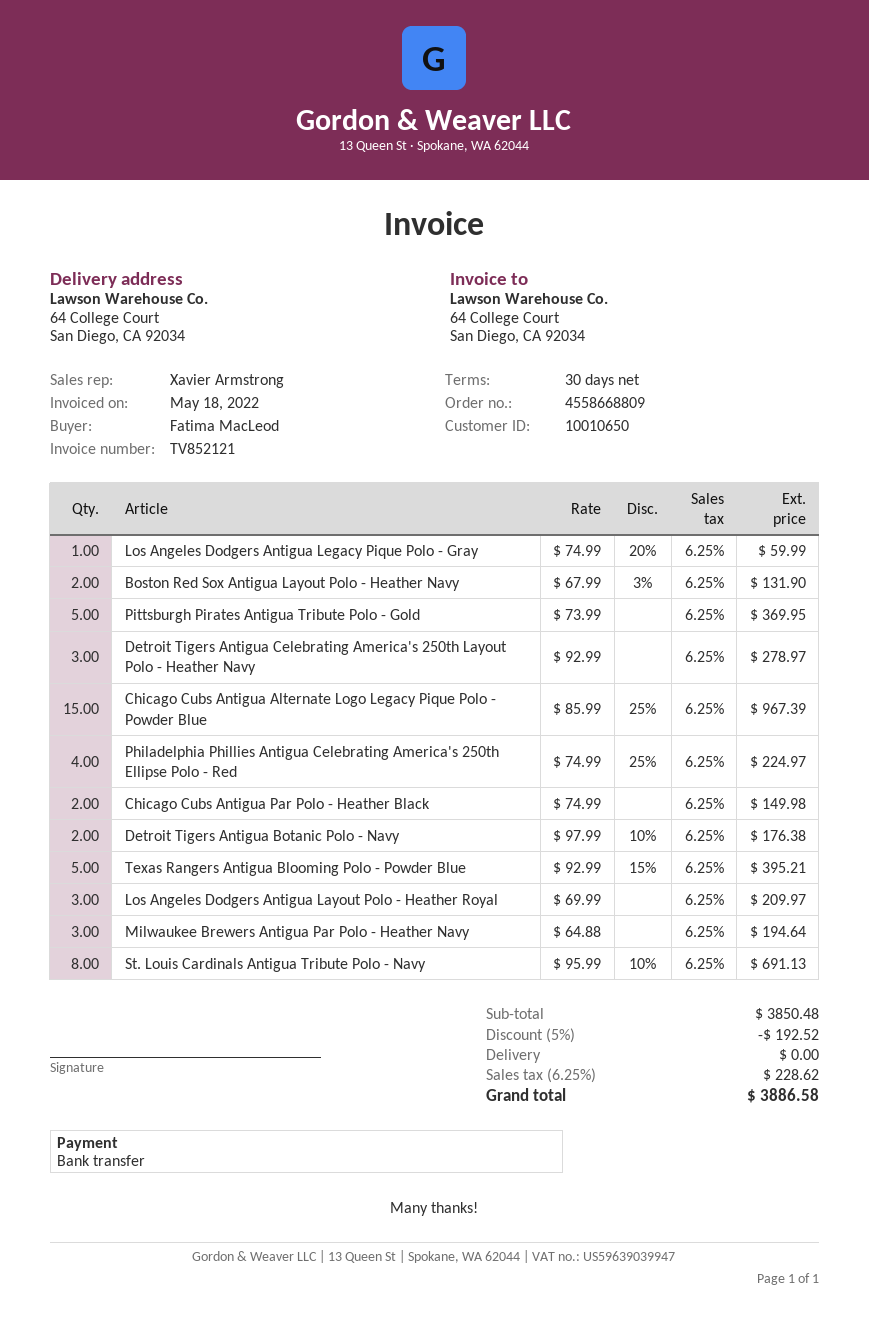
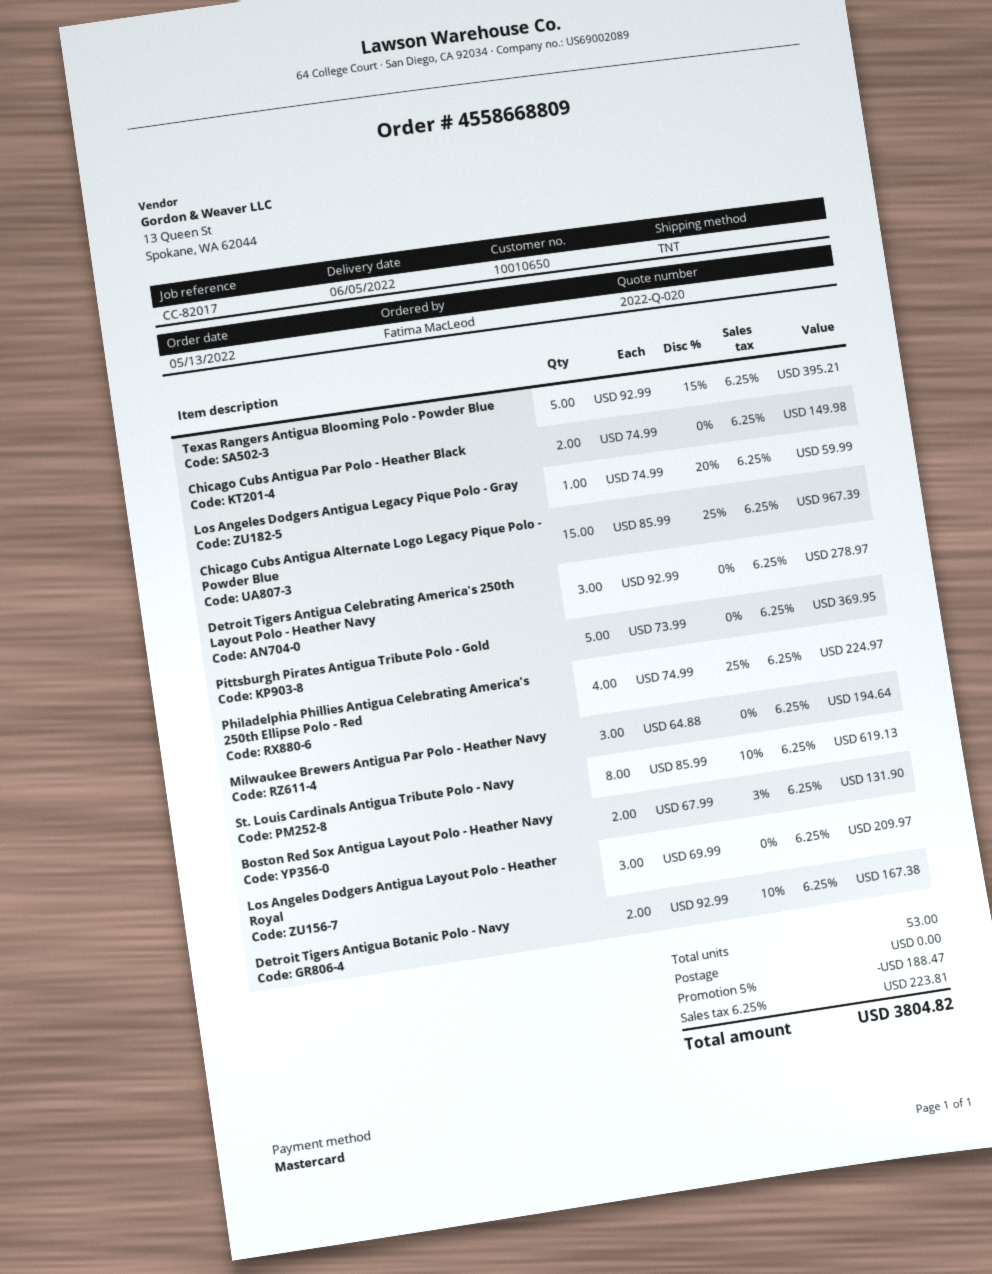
payment method: bank transfer -> Mastercard
Detroit Tigers Antigua Botanic Polo - Navy: 2 x 97.99 - 10% = 176.38 -> 2 x 92.99 - 10% = 167.38
St. Louis Cardinals Antigua Tribute Polo - Navy: 8 x 95.99 - 10% = 691.13 -> 8 x 85.99 - 10% = 619.13
discount: 5% = 192.52 -> 5% = 188.47
tax: 6.25% = 228.62 -> 6.25% = 223.81
total: 3886.58 -> 3804.82

